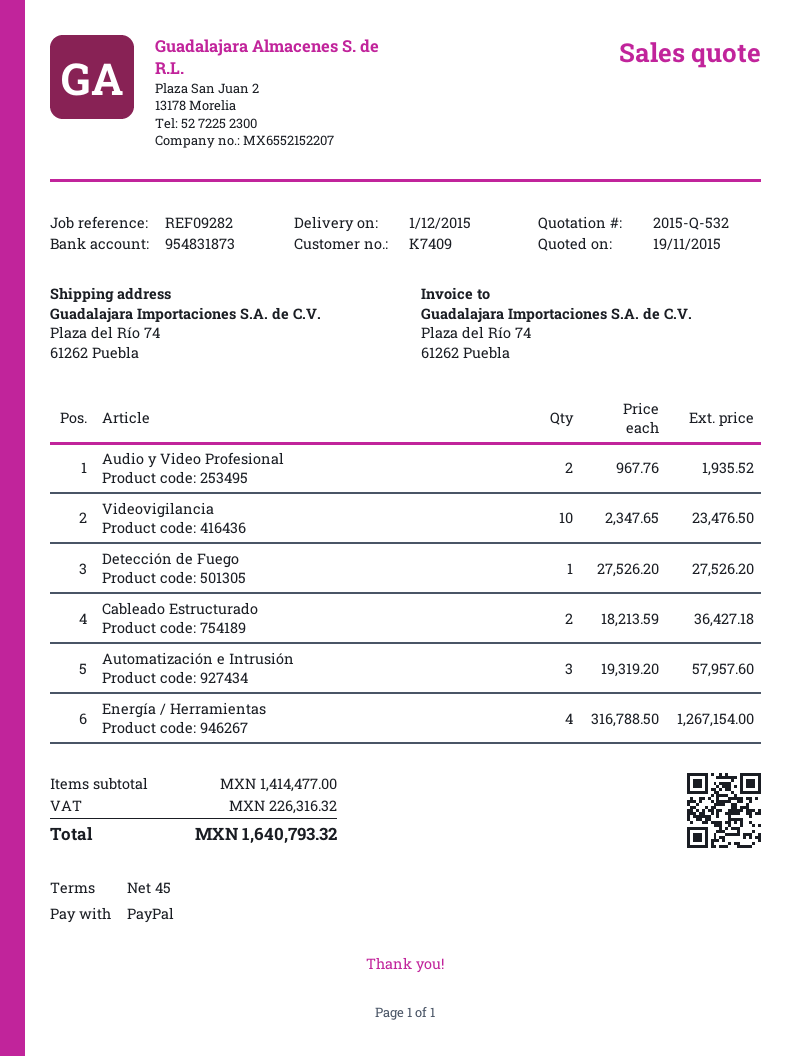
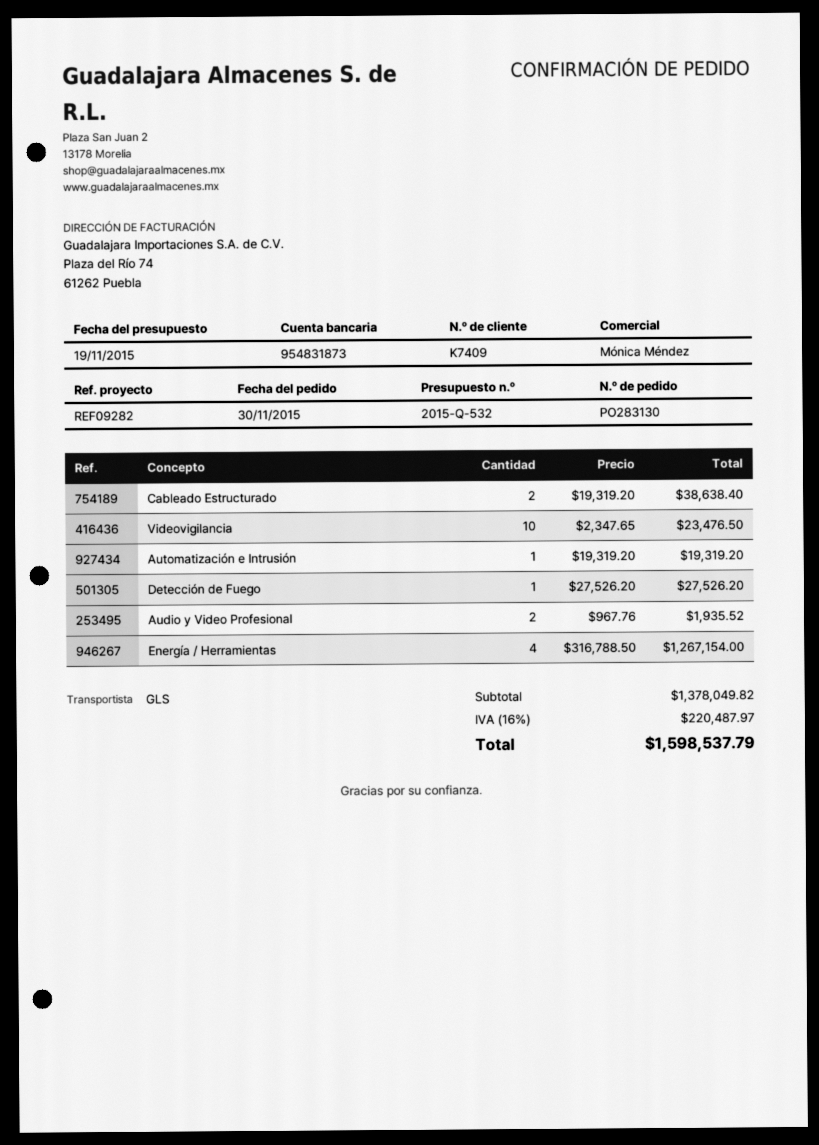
Cableado Estructurado: 2 x 18213.59 = 36427.18 -> 2 x 19319.20 = 38638.40
Automatización e Intrusión: 3 x 19319.20 = 57957.60 -> 1 x 19319.20 = 19319.20
subtotal: 1414477.00 -> 1378049.82
tax: 226316.32 -> 220487.97
total: 1640793.32 -> 1598537.79

